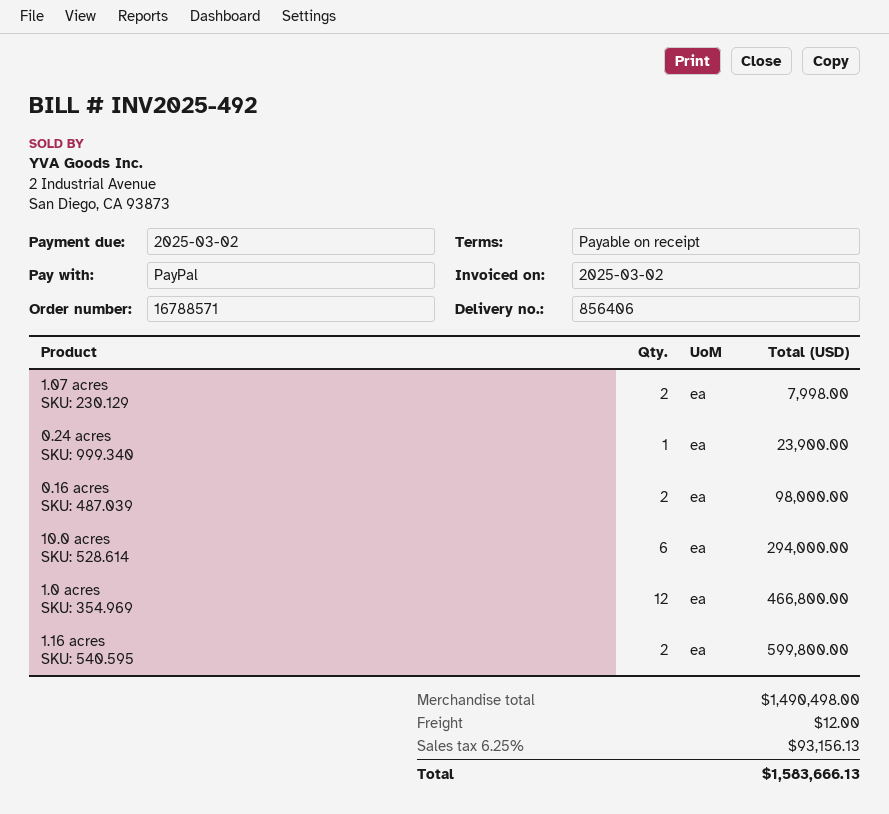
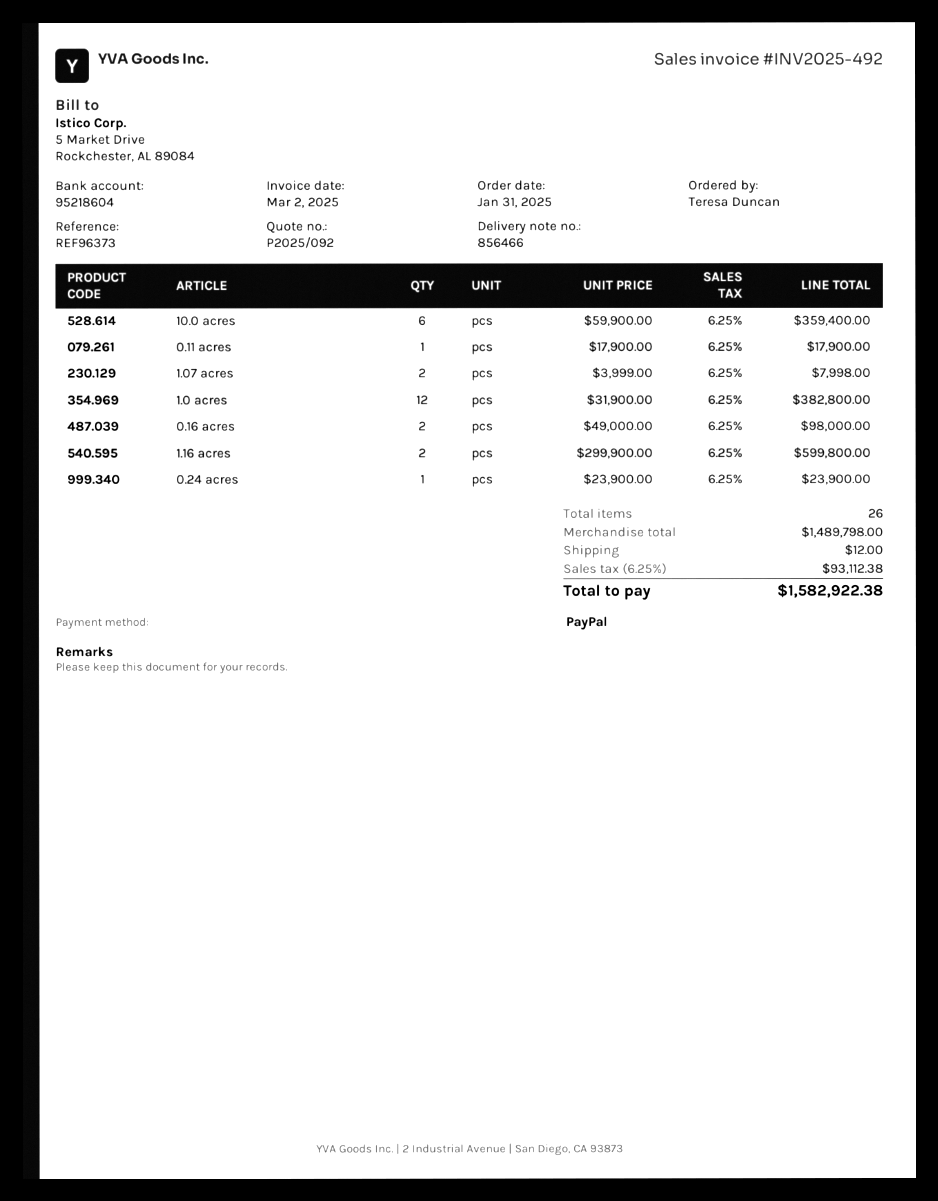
delivery note number: 856406 -> 856466
10.0 acres: 6 for 294000.00 -> 6 for 359400.00
1.0 acres: 12 for 466800.00 -> 12 for 382800.00
0.11 acres: none -> 1 for 17900.00
subtotal: 1490498.00 -> 1489798.00
tax: 6.25% = 93156.13 -> 6.25% = 93112.38
total: 1583666.13 -> 1582922.38

